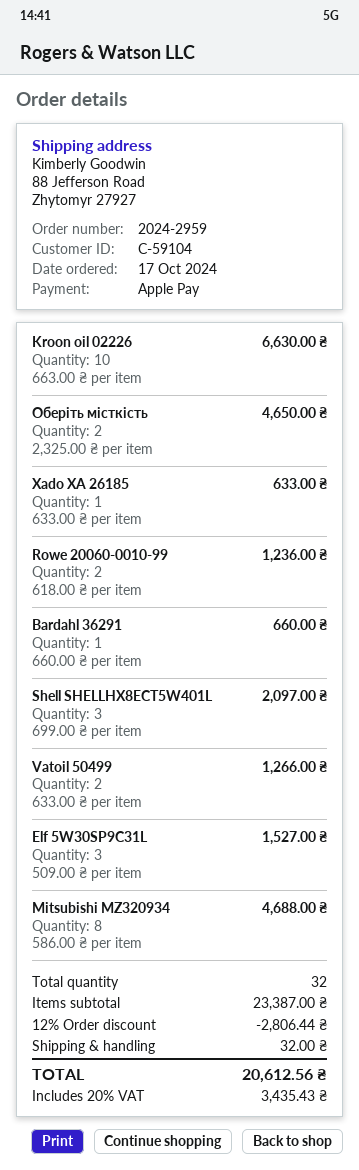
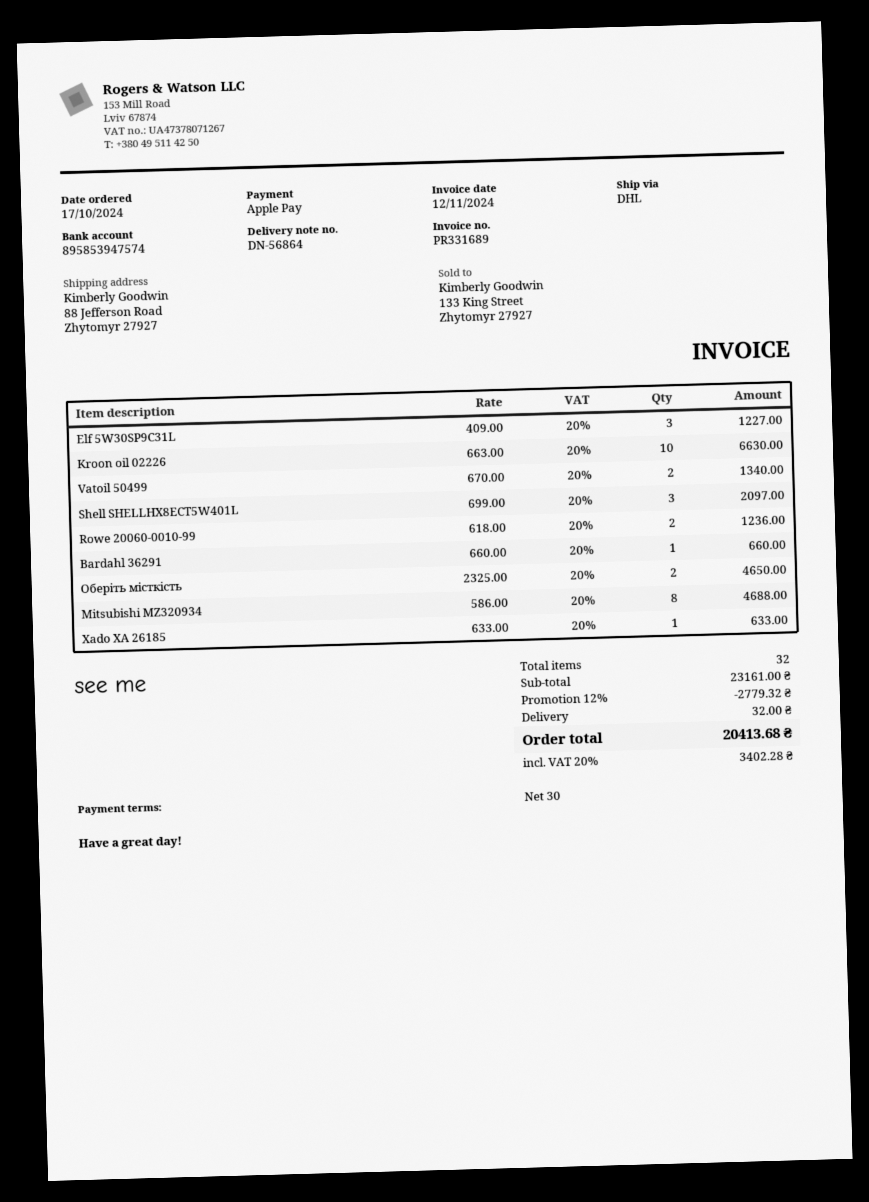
Vatoil 50499: 2 x 633.00 = 1266.00 -> 2 x 670.00 = 1340.00
Elf 5W30SP9C31L: 3 x 509.00 = 1527.00 -> 3 x 409.00 = 1227.00
subtotal: 23387.00 -> 23161.00
discount: 12% = 2806.44 -> 12% = 2779.32
tax: 20% = 3435.43 -> 20% = 3402.28
total: 20612.56 -> 20413.68

